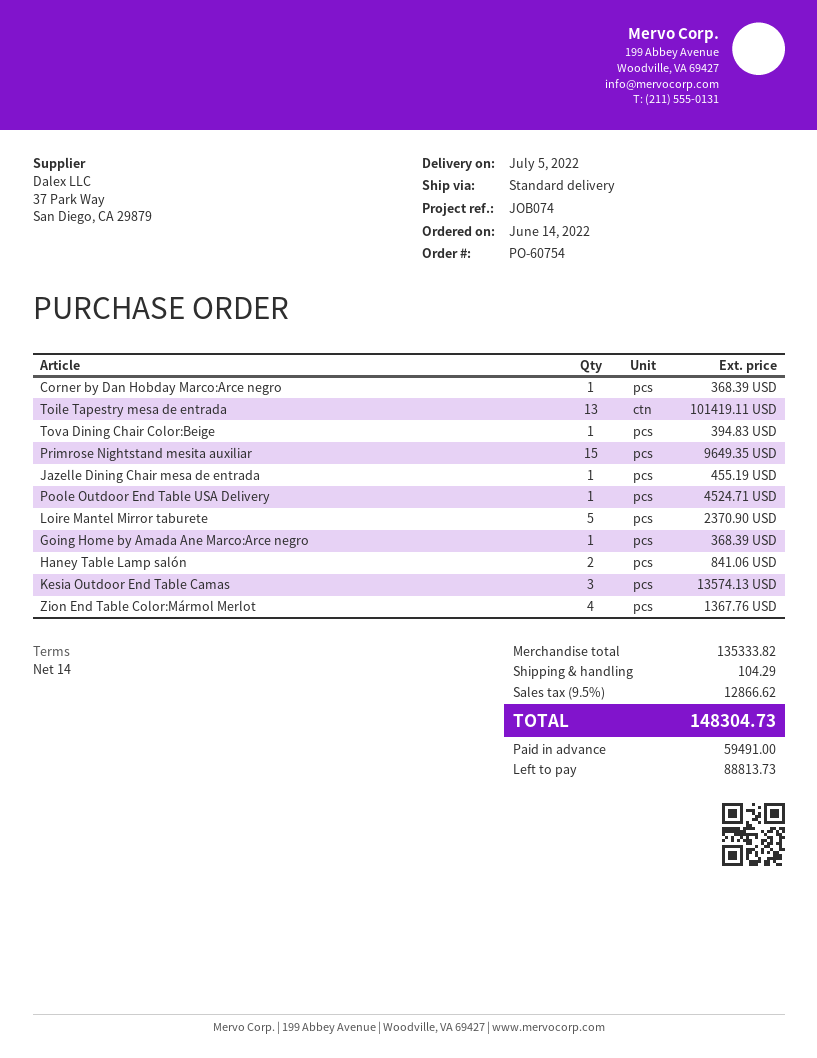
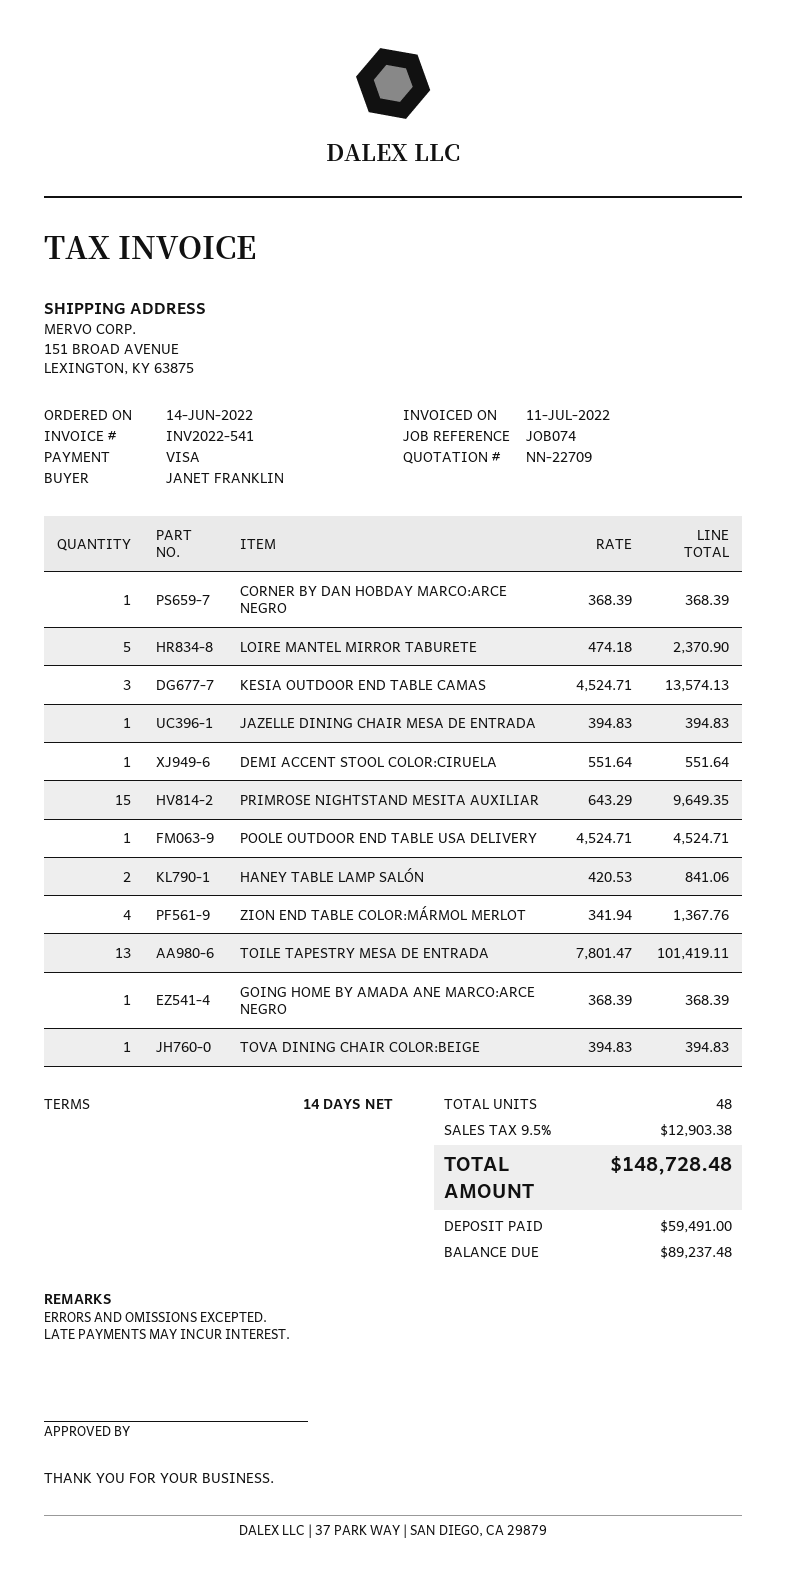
Jazelle Dining Chair mesa de entrada: 1 for 455.19 -> 1 for 394.83
DEMI ACCENT STOOL COLOR:CIRUELA: none -> 1 for 551.64
shipping: 104.29 -> none
tax: 9.5% = 12866.62 -> 9.5% = 12903.38
total: 148304.73 -> 148728.48
balance: 88813.73 -> 89237.48

